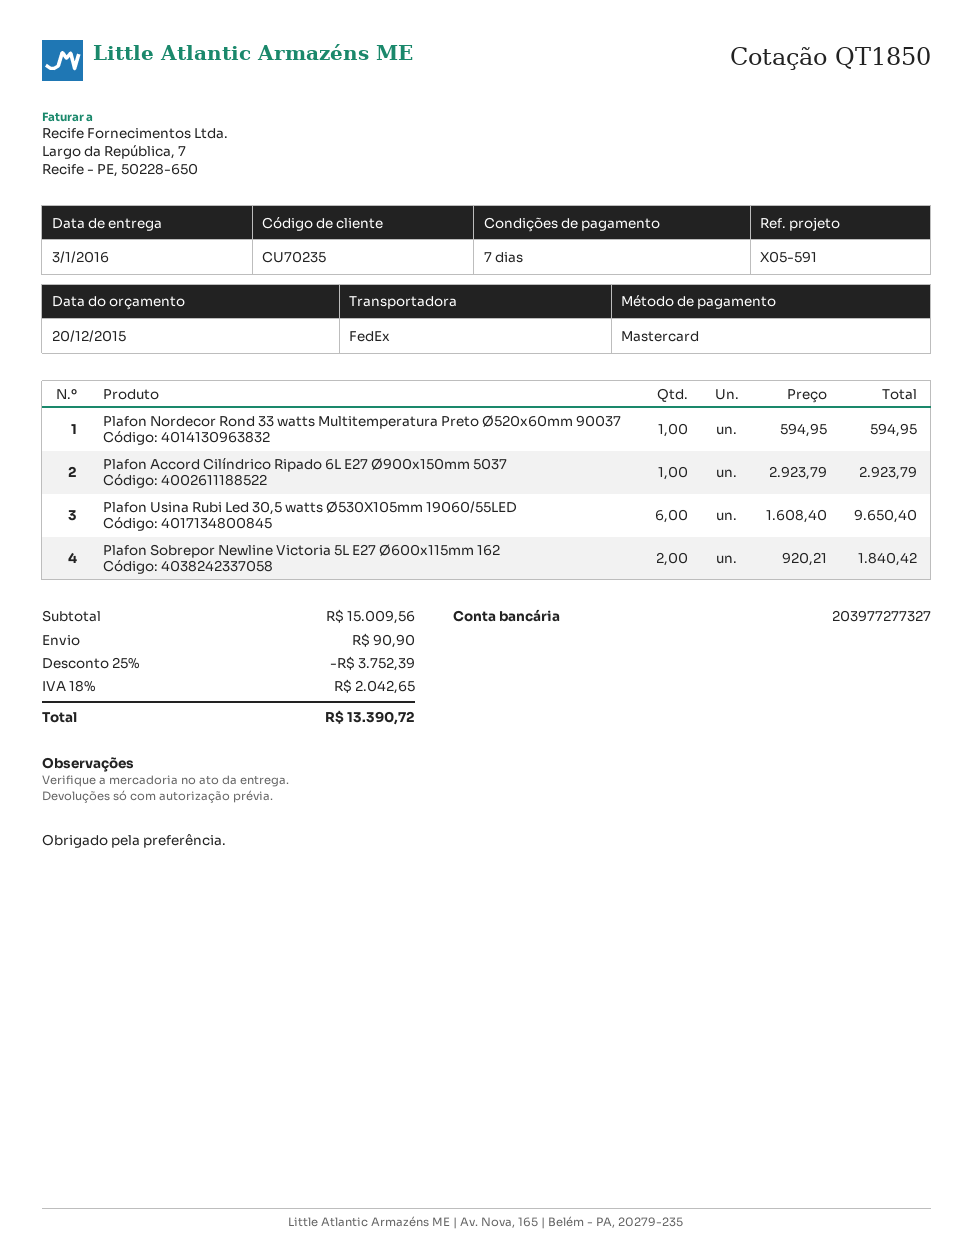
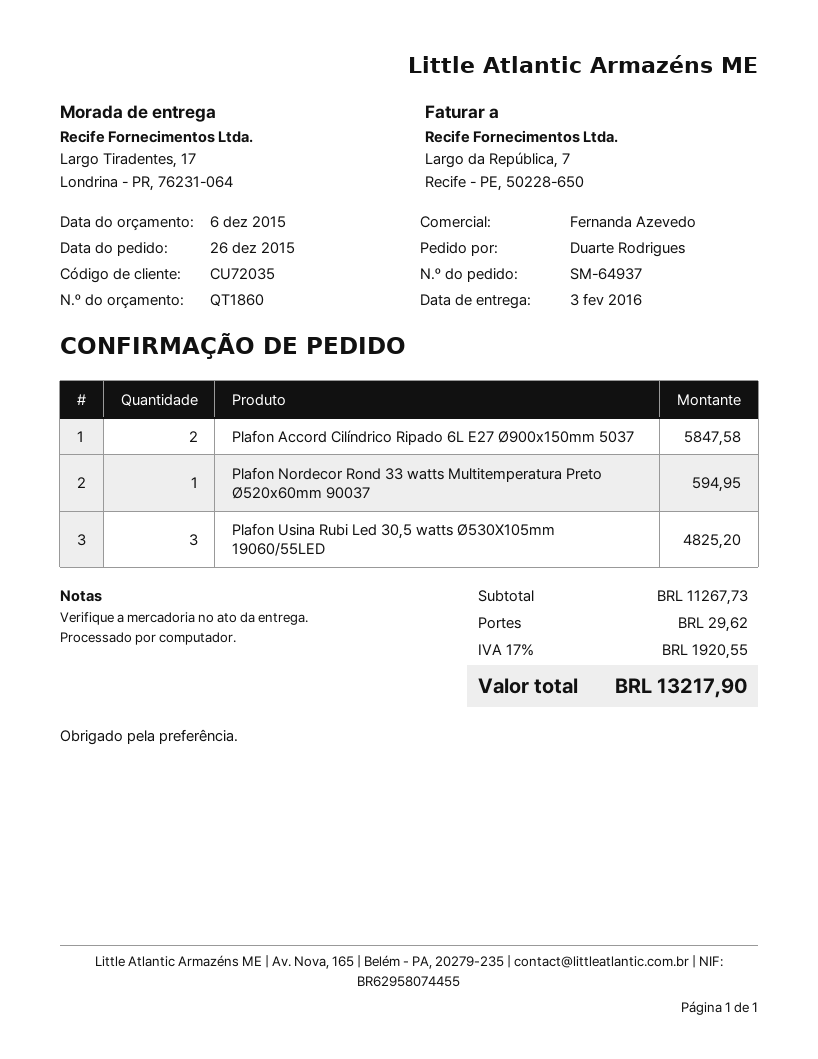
quote number: QT1850 -> QT1860
quote date: 2015-12-20 -> 2015-12-06
delivery date: 2016-01-03 -> 2016-02-03
customer number: CU70235 -> CU72035
Plafon Accord Cilíndrico Ripado 6L E27 Ø900x150mm 5037: 1 for 2923.79 -> 2 for 5847.58
Plafon Usina Rubi Led 30,5 watts Ø530X105mm 19060/55LED: 6 for 9650.40 -> 3 for 4825.20
Plafon Sobrepor Newline Victoria 5L E27 Ø600x115mm 162: 2 for 1840.42 -> none
subtotal: 15009.56 -> 11267.73
discount: 25% = 3752.39 -> none
shipping: 90.90 -> 29.62
tax: 18% = 2042.65 -> 17% = 1920.55
total: 13390.72 -> 13217.90

